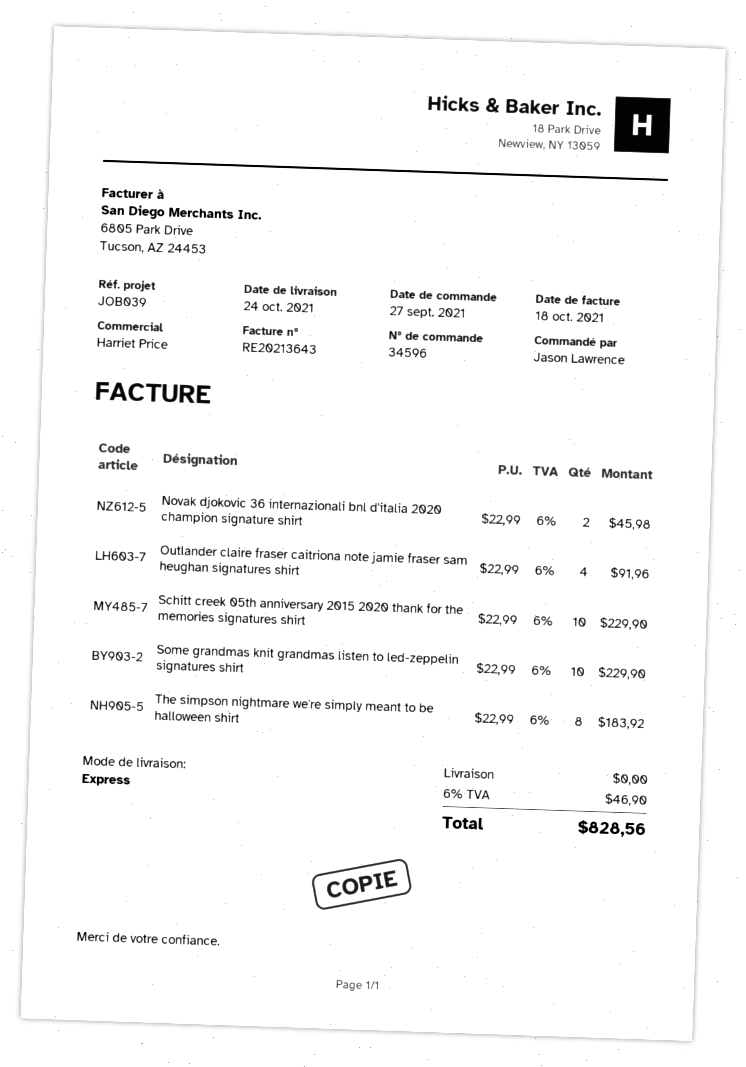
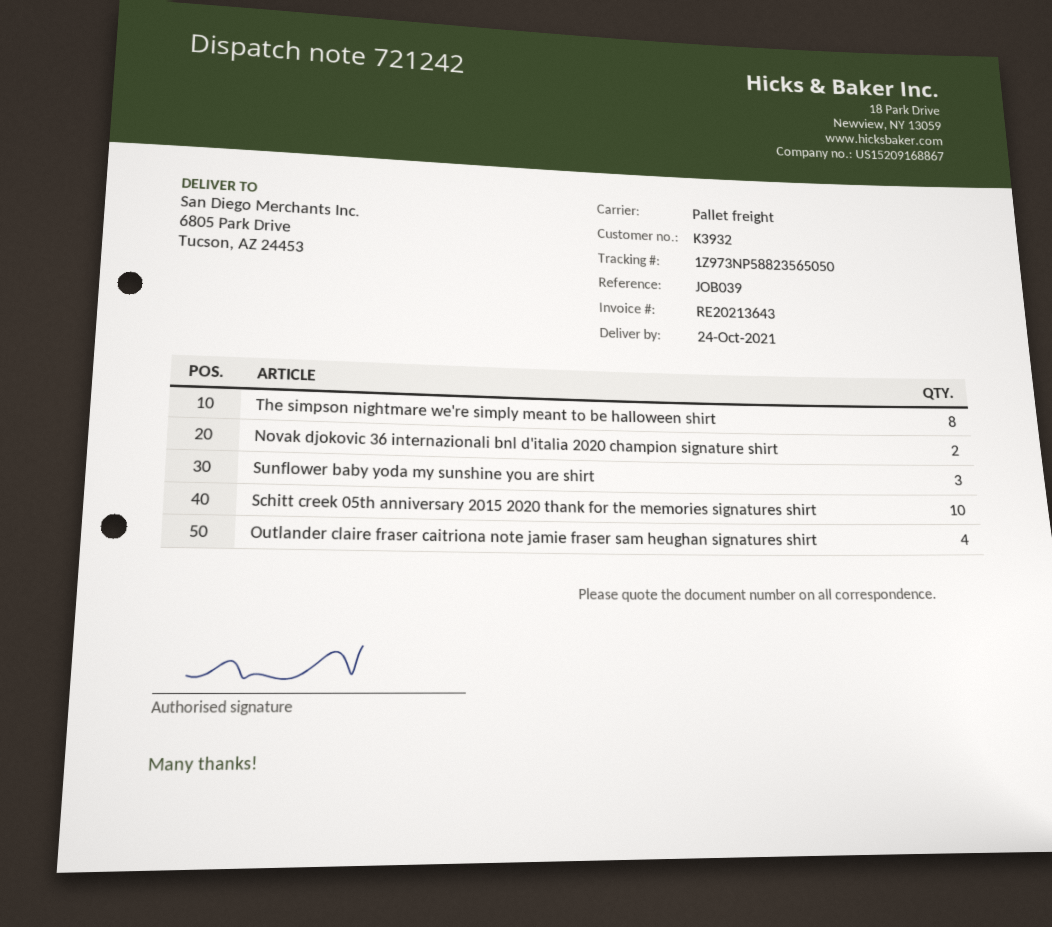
shipping method: express -> pallet freight
Some grandmas knit grandmas listen to led-zeppelin signatures shirt: 10 -> none
Sunflower baby yoda my sunshine you are shirt: none -> 3

